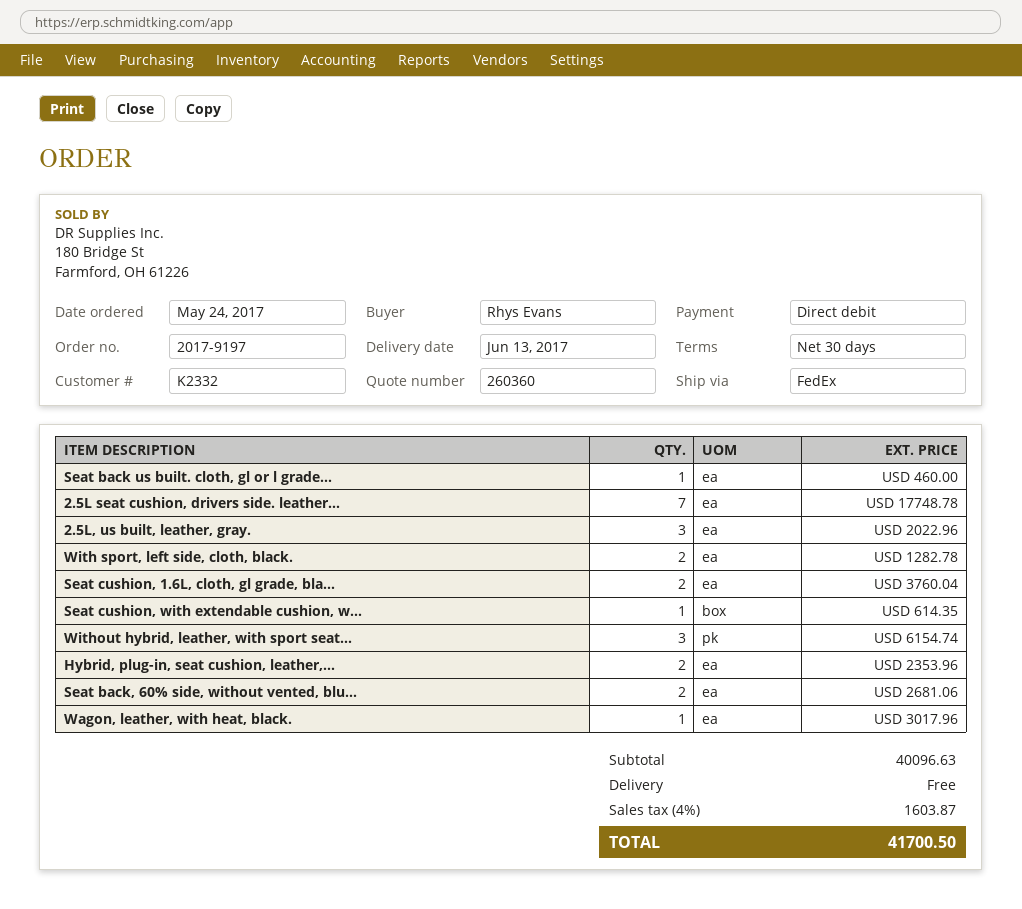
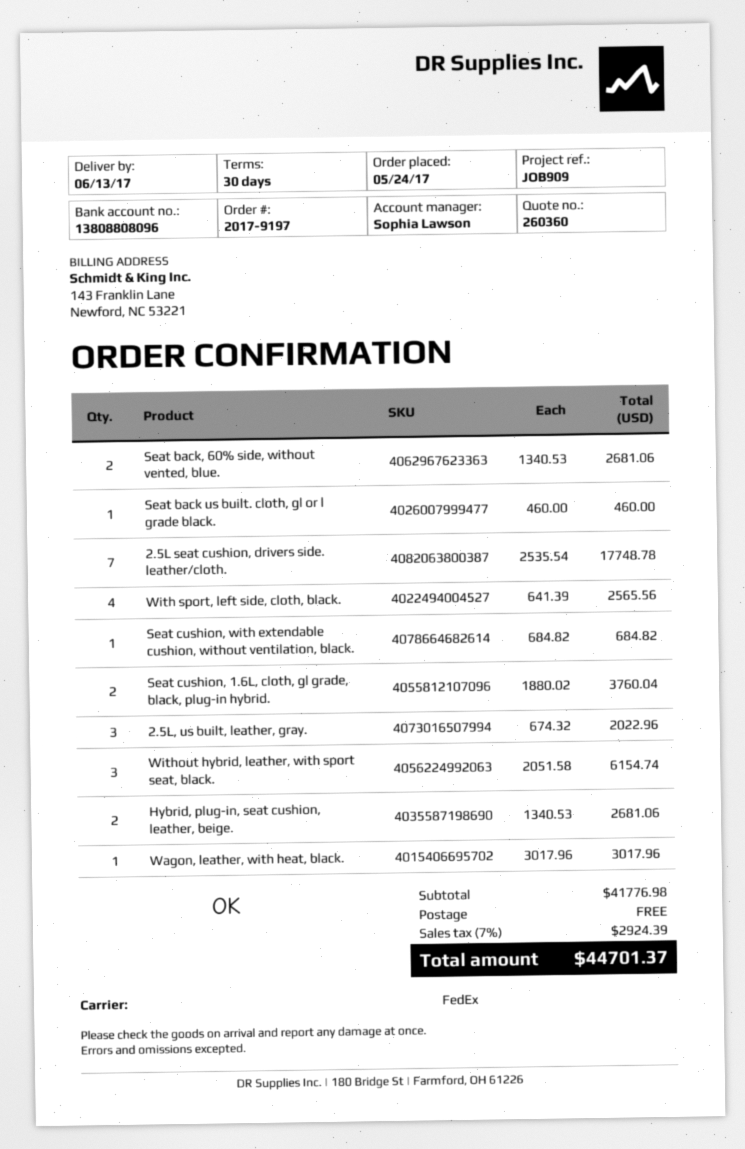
With sport, left side, cloth, black.: 2 for 1282.78 -> 4 for 2565.56
Seat cushion, with extendable cushion, w...: 1 for 614.35 -> 1 for 684.82
Hybrid, plug-in, seat cushion, leather,...: 2 for 2353.96 -> 2 for 2681.06
subtotal: 40096.63 -> 41776.98
tax: 4% = 1603.87 -> 7% = 2924.39
total: 41700.50 -> 44701.37

